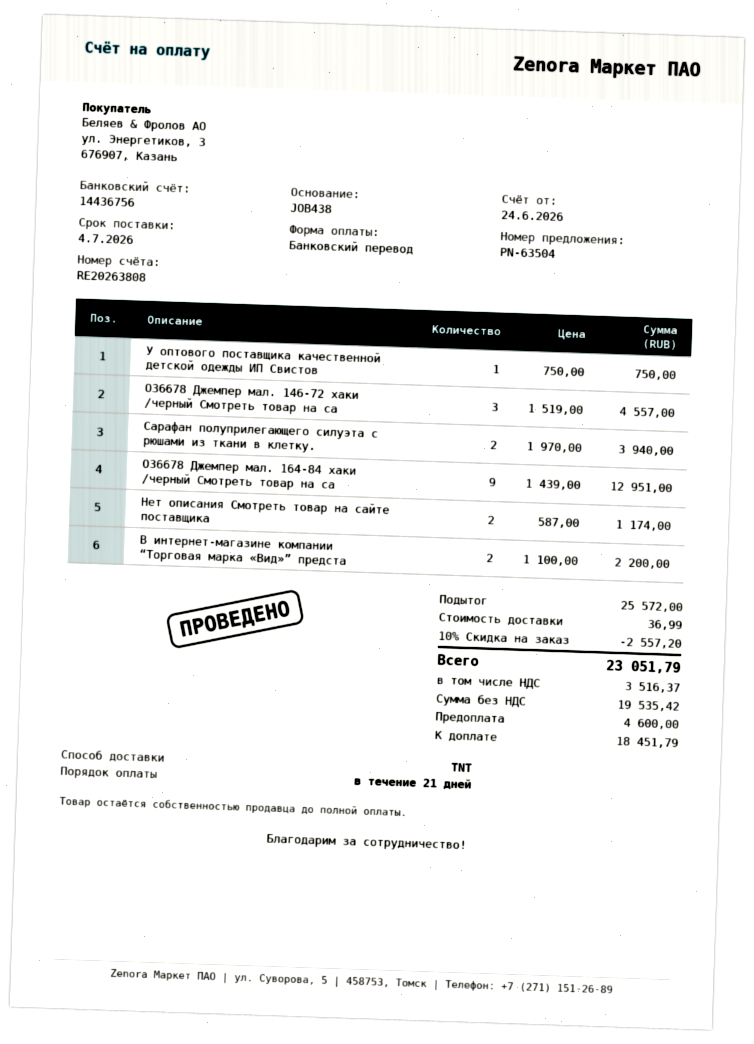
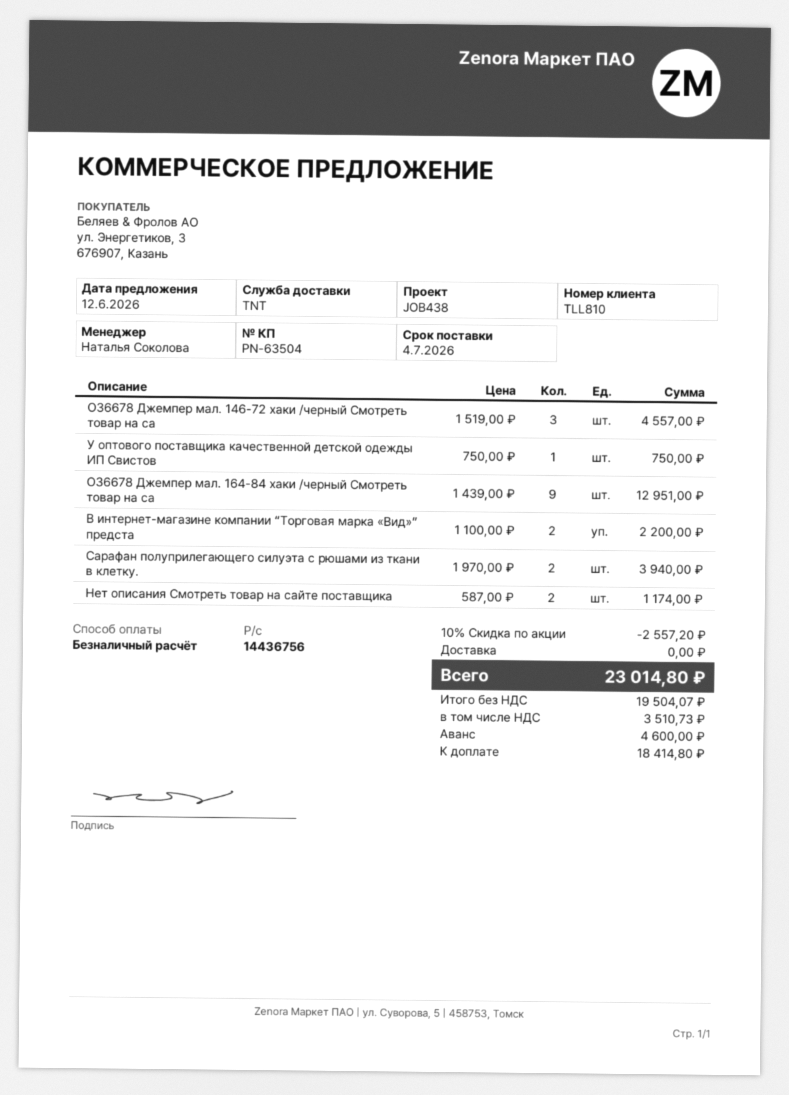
shipping: 36.99 -> 0.00
net: 19535.42 -> 19504.07
tax: 3516.37 -> 3510.73
total: 23051.79 -> 23014.80
balance: 18451.79 -> 18414.80

